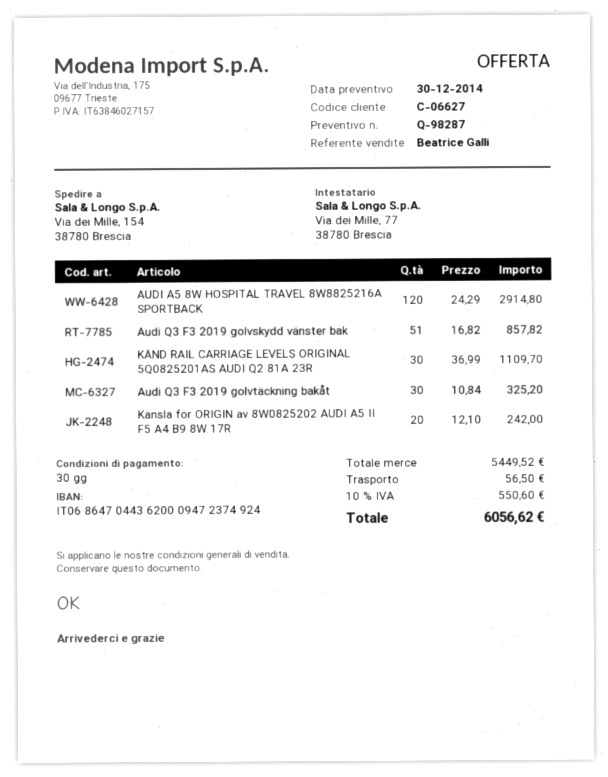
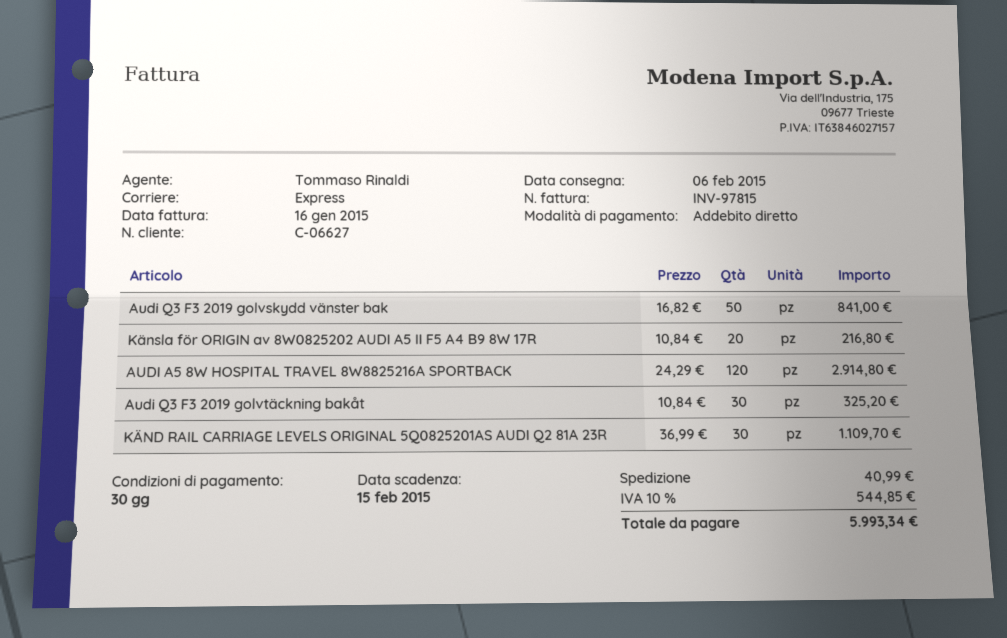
sales rep: Beatrice Galli -> Tommaso Rinaldi
Audi Q3 F3 2019 golvskydd vänster bak: 51 x 16.82 = 857.82 -> 50 x 16.82 = 841.00
Känsla för ORIGIN av 8W0825202 AUDI A5 II F5 A4 B9 8W 17R: 20 x 12.10 = 242.00 -> 20 x 10.84 = 216.80
shipping: 56.50 -> 40.99
tax: 10% = 550.60 -> 10% = 544.85
total: 6056.62 -> 5993.34

